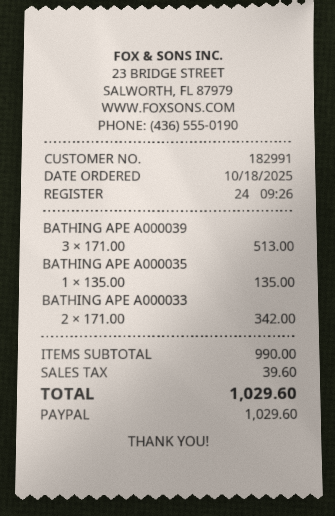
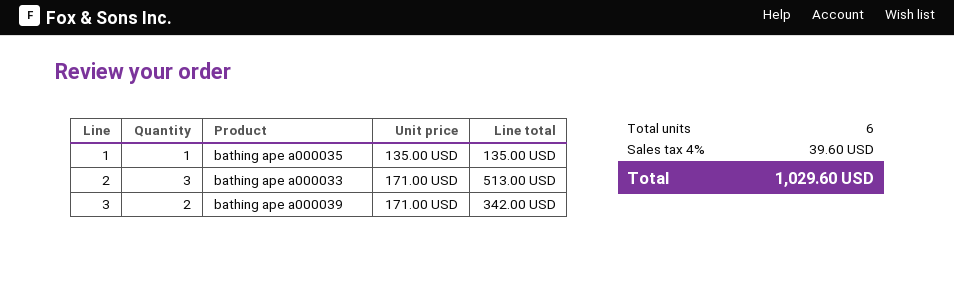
BATHING APE A000039: 3 x 171.00 = 513.00 -> 2 x 171.00 = 342.00
BATHING APE A000033: 2 x 171.00 = 342.00 -> 3 x 171.00 = 513.00

